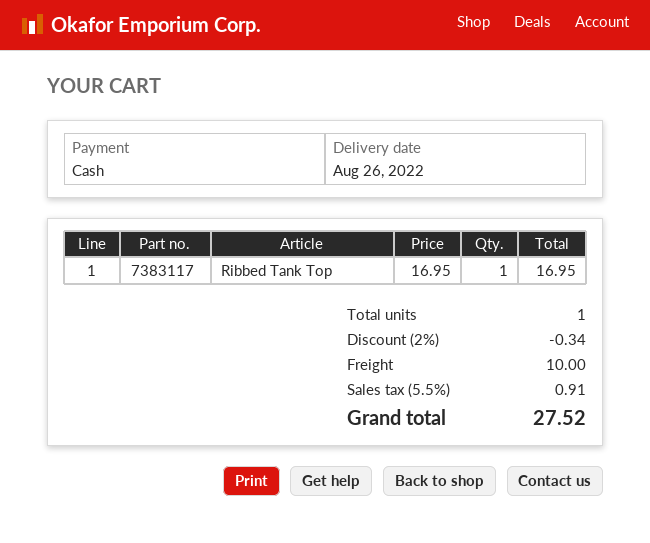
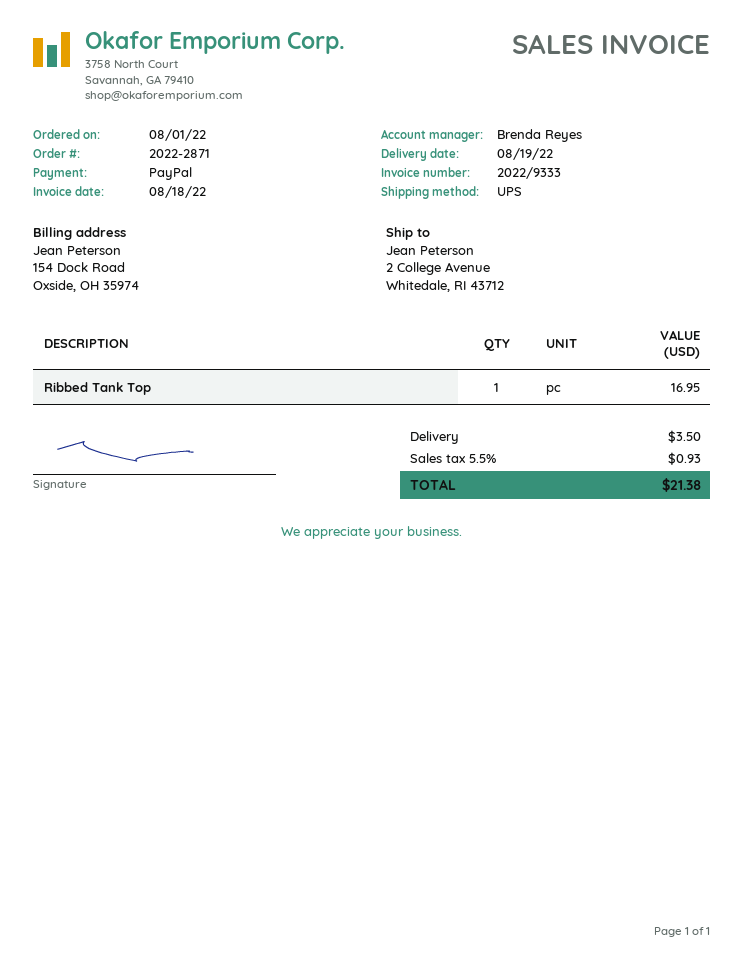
delivery date: 2022-08-26 -> 2022-08-19
payment method: cash -> PayPal
discount: 2% = 0.34 -> none
shipping: 10.00 -> 3.50
tax: 5.5% = 0.91 -> 5.5% = 0.93
total: 27.52 -> 21.38

